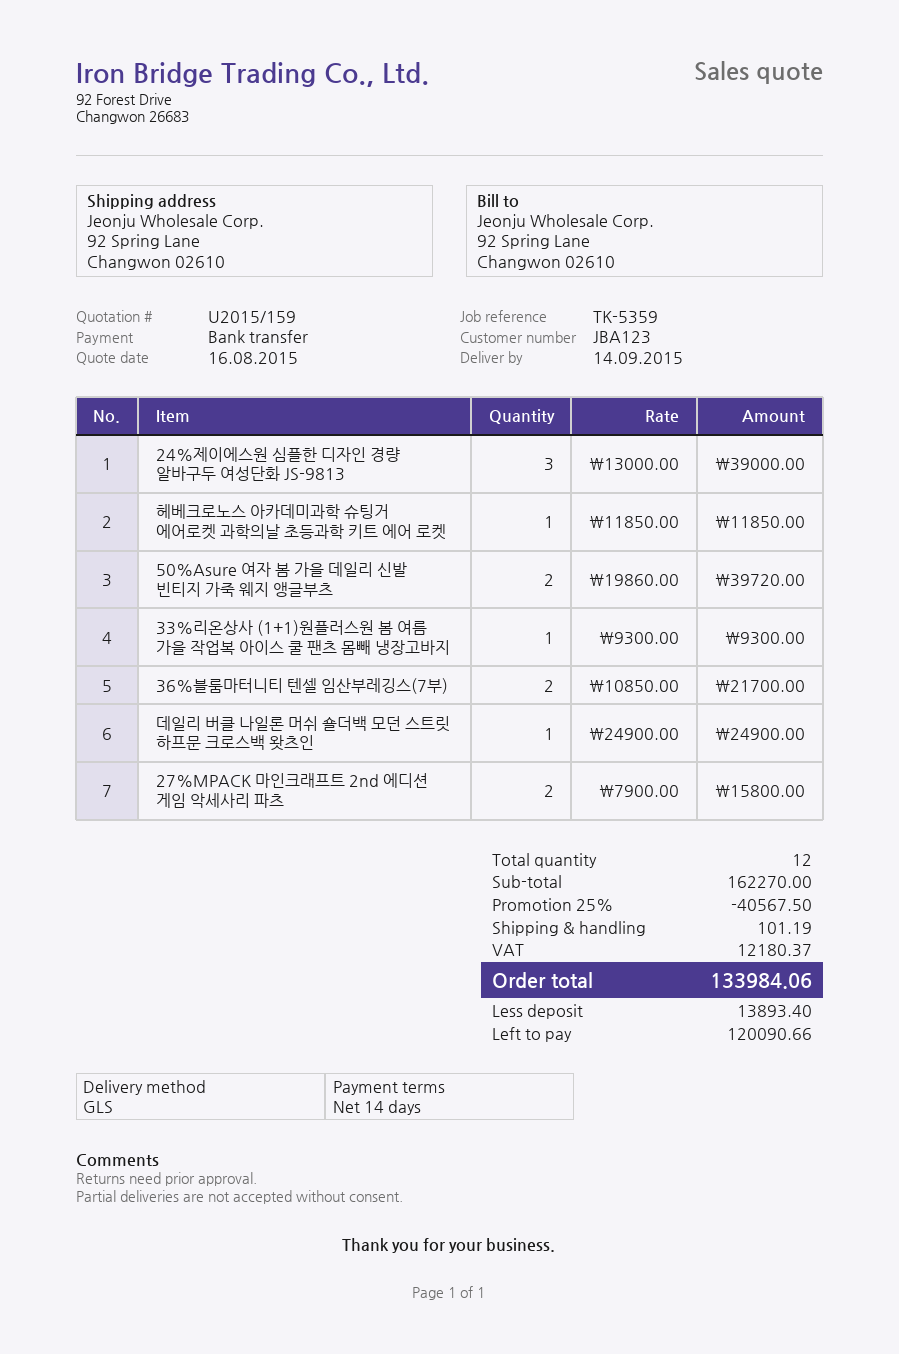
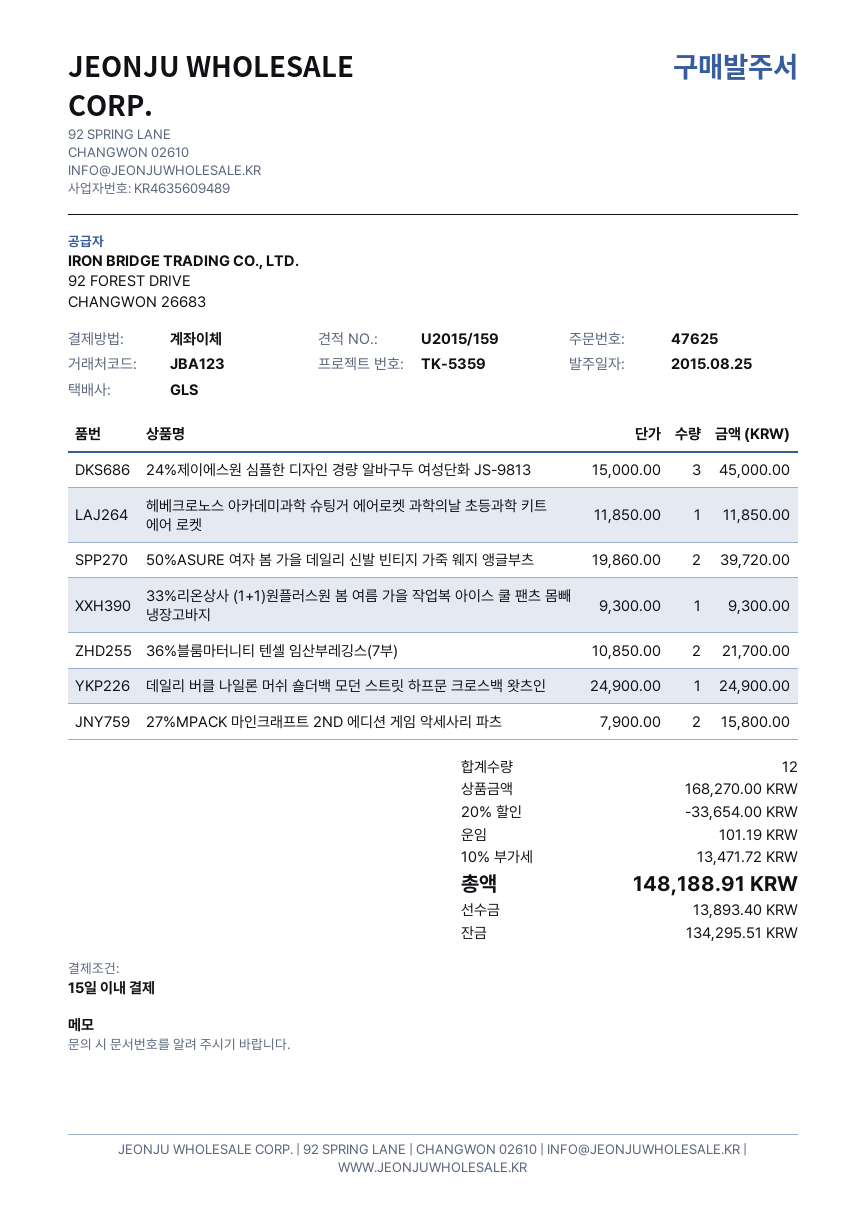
payment terms: 14 days -> 15 days
24%제이에스원 심플한 디자인 경량 알바구두 여성단화 JS-9813: 3 x 13000.00 = 39000.00 -> 3 x 15000.00 = 45000.00
subtotal: 162270.00 -> 168270.00
discount: 25% = 40567.50 -> 20% = 33654.00
tax: 12180.37 -> 13471.72
total: 133984.06 -> 148188.91
balance: 120090.66 -> 134295.51

